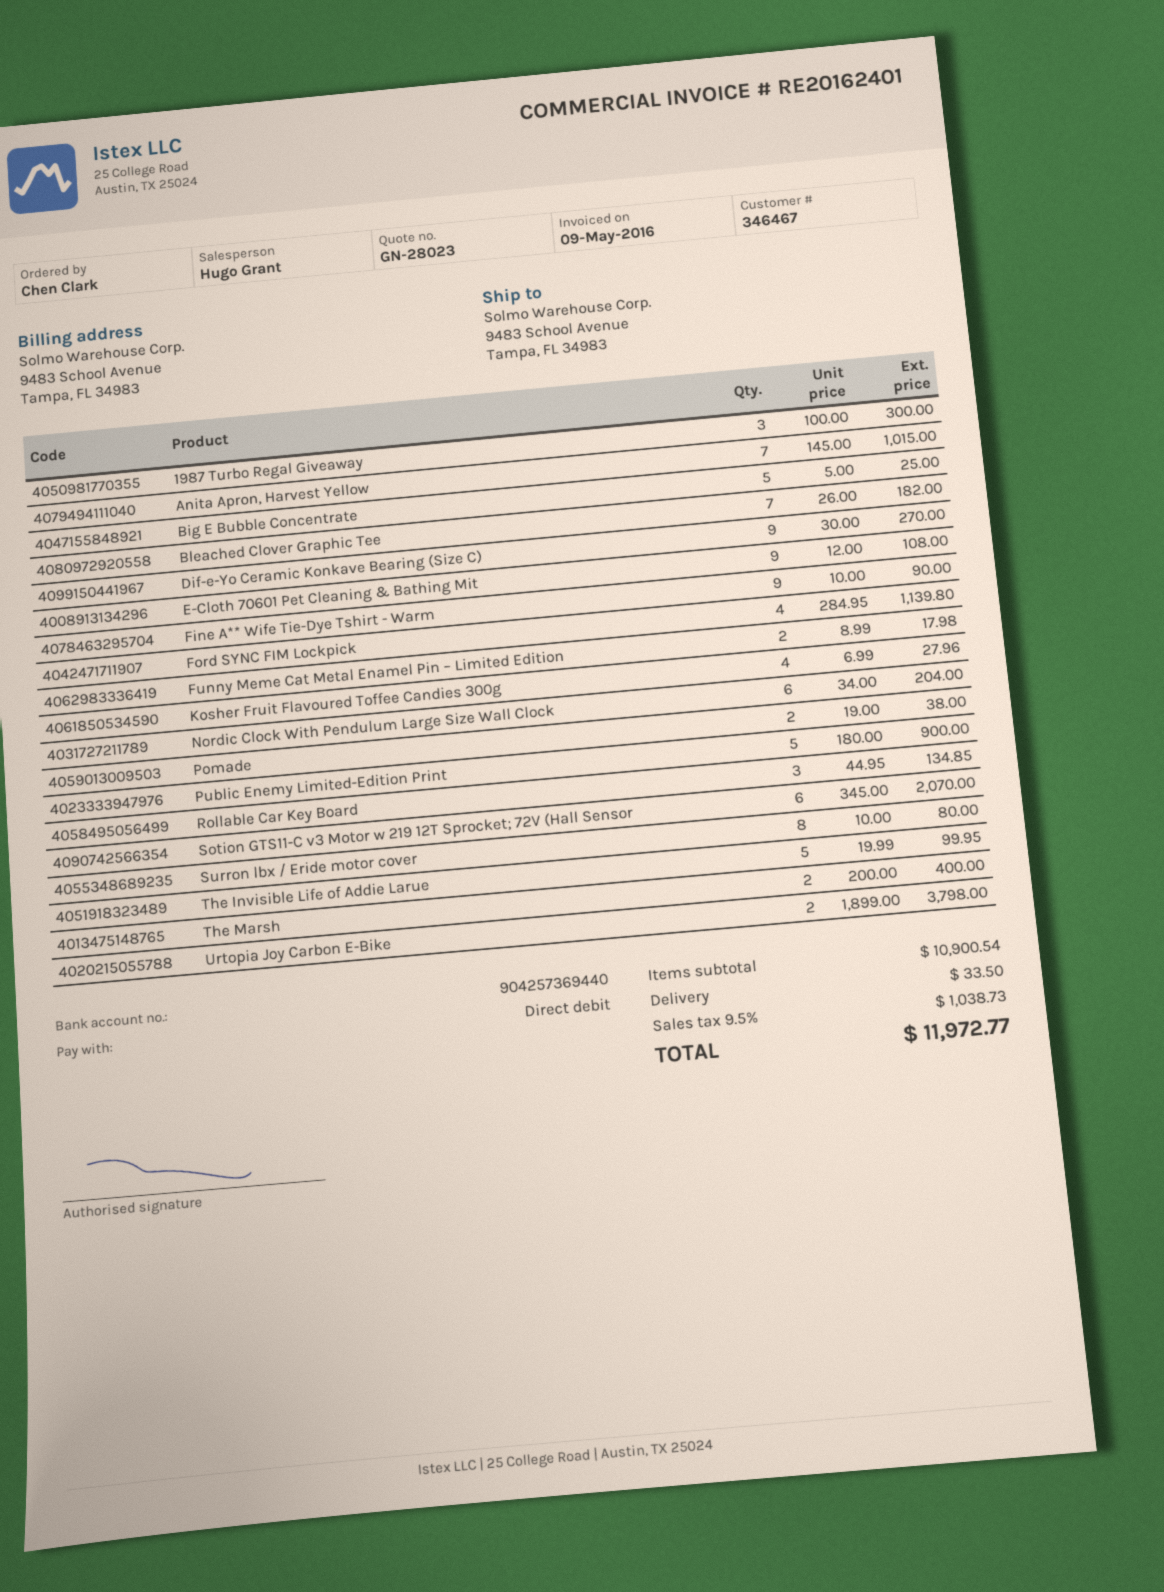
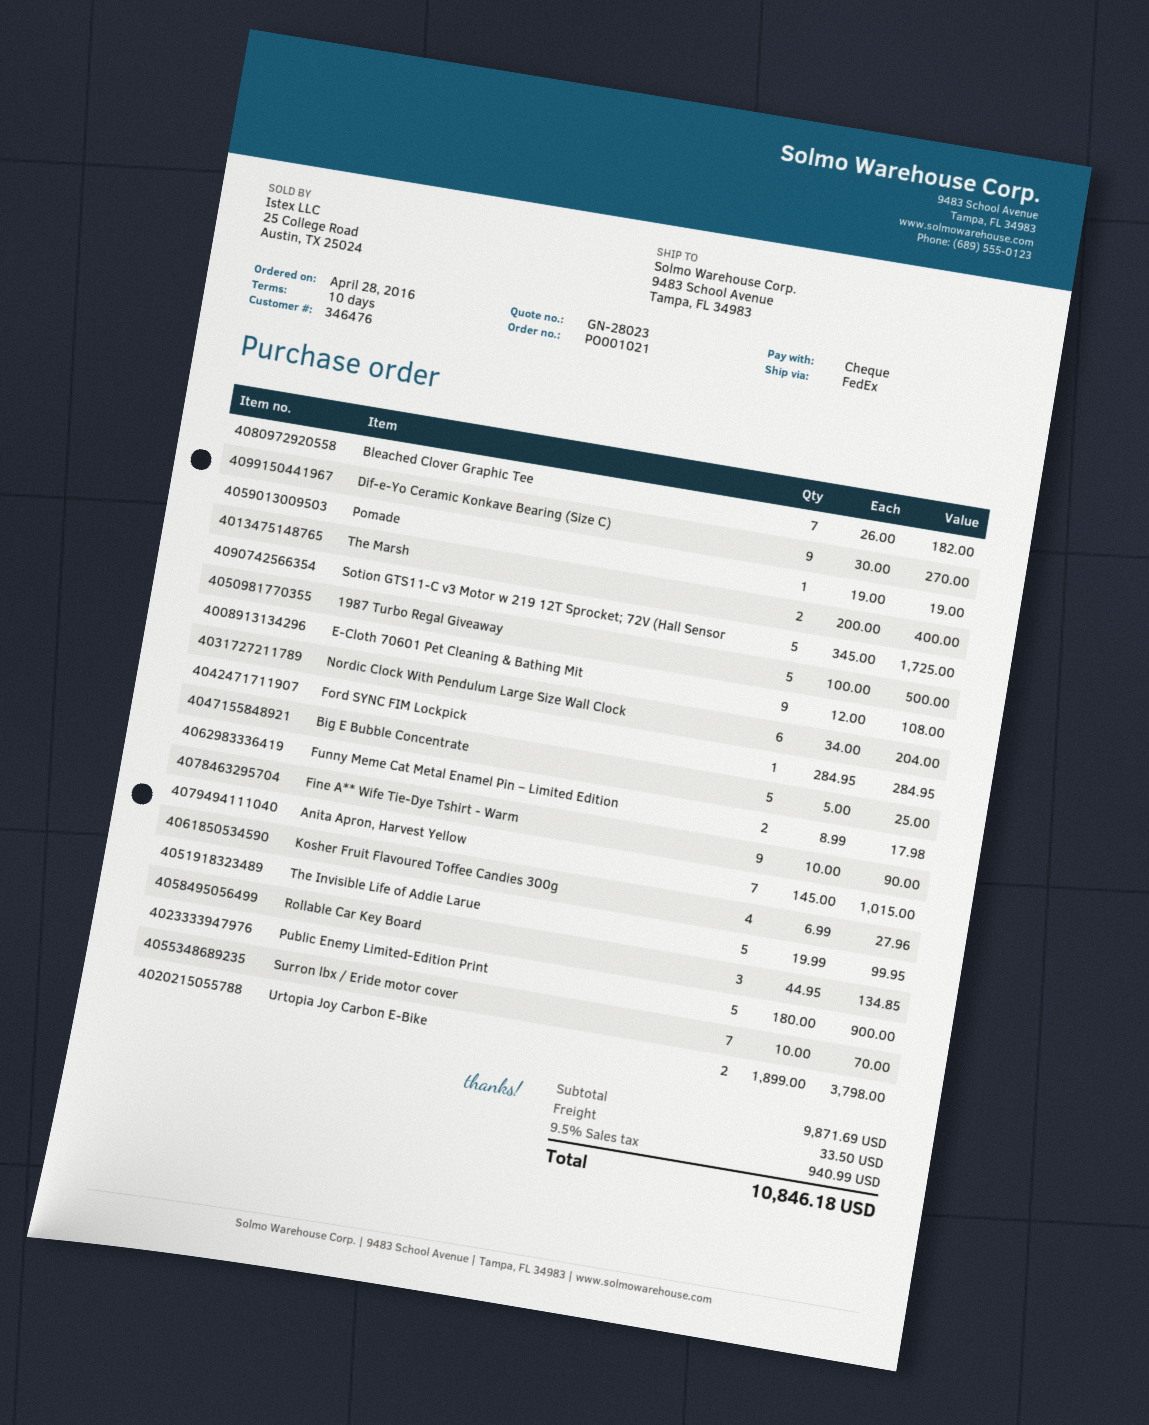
customer number: 346467 -> 346476
payment method: direct debit -> cheque
1987 Turbo Regal Giveaway: 3 x 100.00 = 300.00 -> 5 x 100.00 = 500.00
Ford SYNC FIM Lockpick: 4 x 284.95 = 1139.80 -> 1 x 284.95 = 284.95
Pomade: 2 x 19.00 = 38.00 -> 1 x 19.00 = 19.00
Sotion GTS11-C v3 Motor w 219 12T Sprocket; 72V (Hall Sensor: 6 x 345.00 = 2070.00 -> 5 x 345.00 = 1725.00
Surron lbx / Eride motor cover: 8 x 10.00 = 80.00 -> 7 x 10.00 = 70.00
subtotal: 10900.54 -> 9871.69
tax: 9.5% = 1038.73 -> 9.5% = 940.99
total: 11972.77 -> 10846.18

